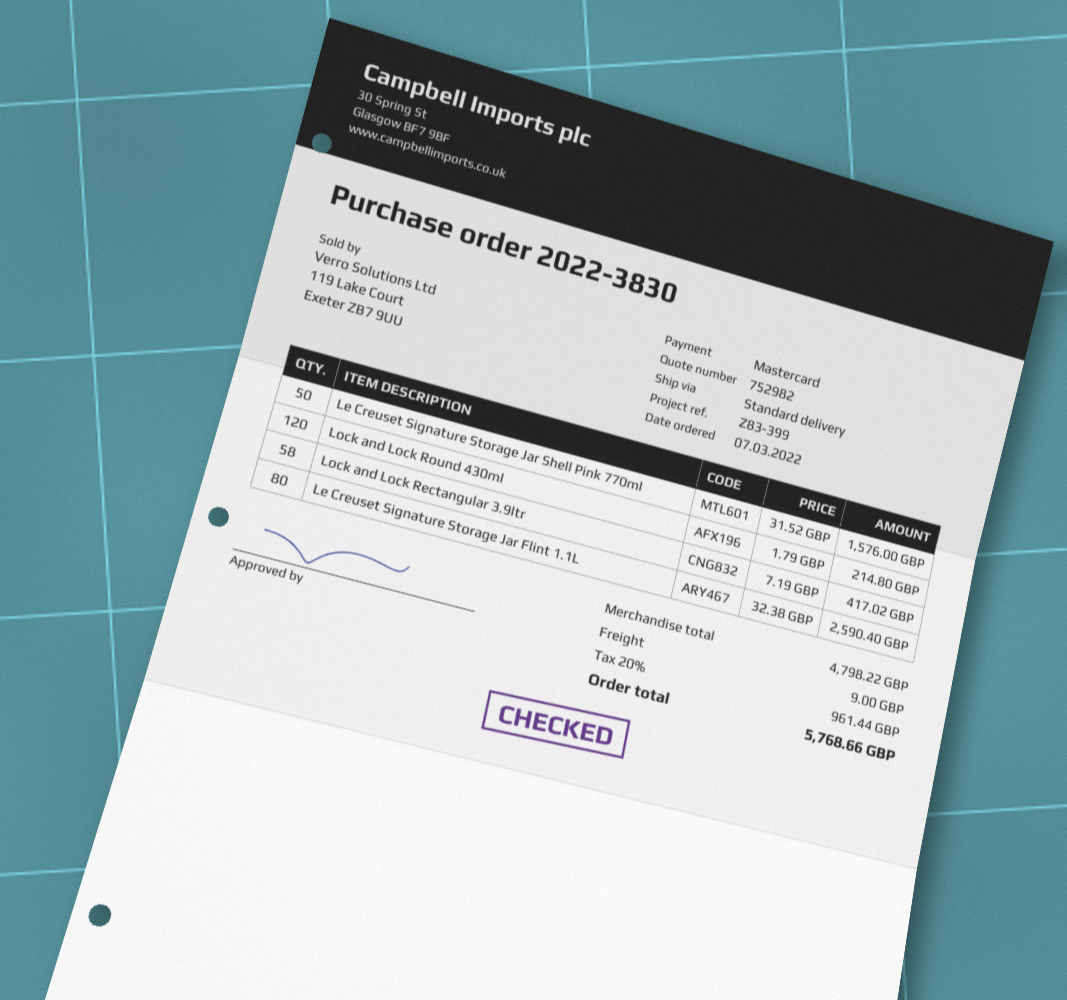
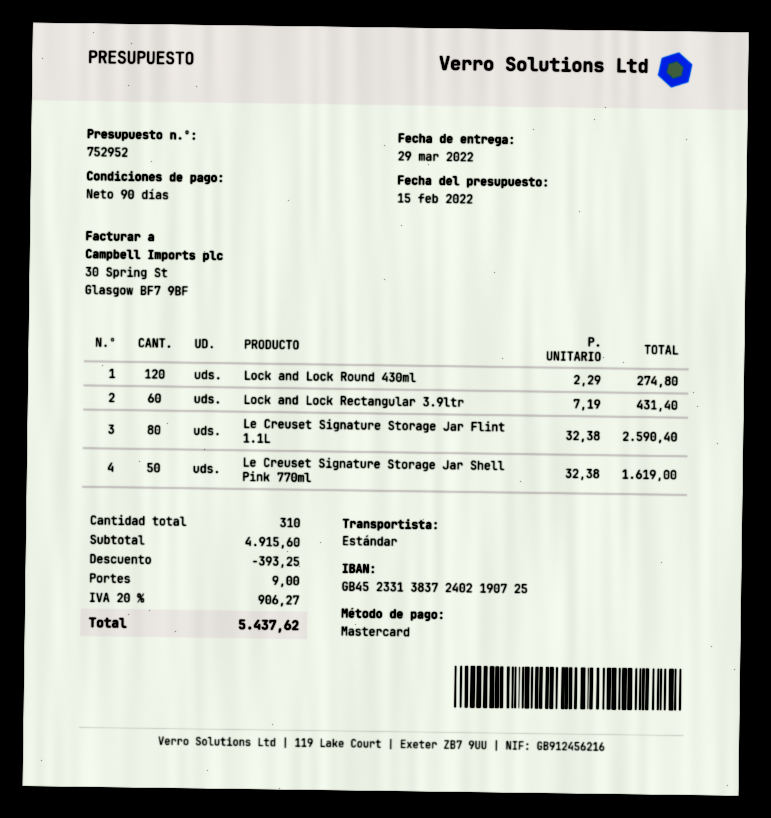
quote number: 752982 -> 752952
Le Creuset Signature Storage Jar Shell Pink 770ml: 50 x 31.52 = 1576.00 -> 50 x 32.38 = 1619.00
Lock and Lock Round 430ml: 120 x 1.79 = 214.80 -> 120 x 2.29 = 274.80
Lock and Lock Rectangular 3.9ltr: 58 x 7.19 = 417.02 -> 60 x 7.19 = 431.40
subtotal: 4798.22 -> 4915.60
discount: none -> 393.25
tax: 20% = 961.44 -> 20% = 906.27
total: 5768.66 -> 5437.62

